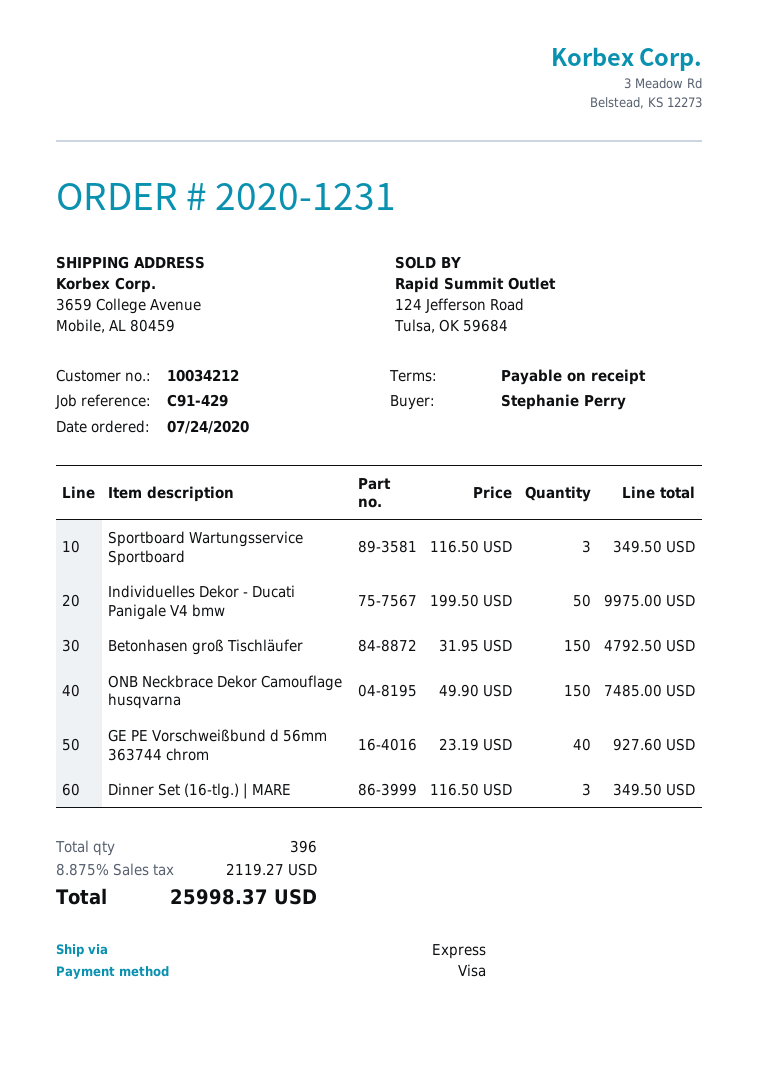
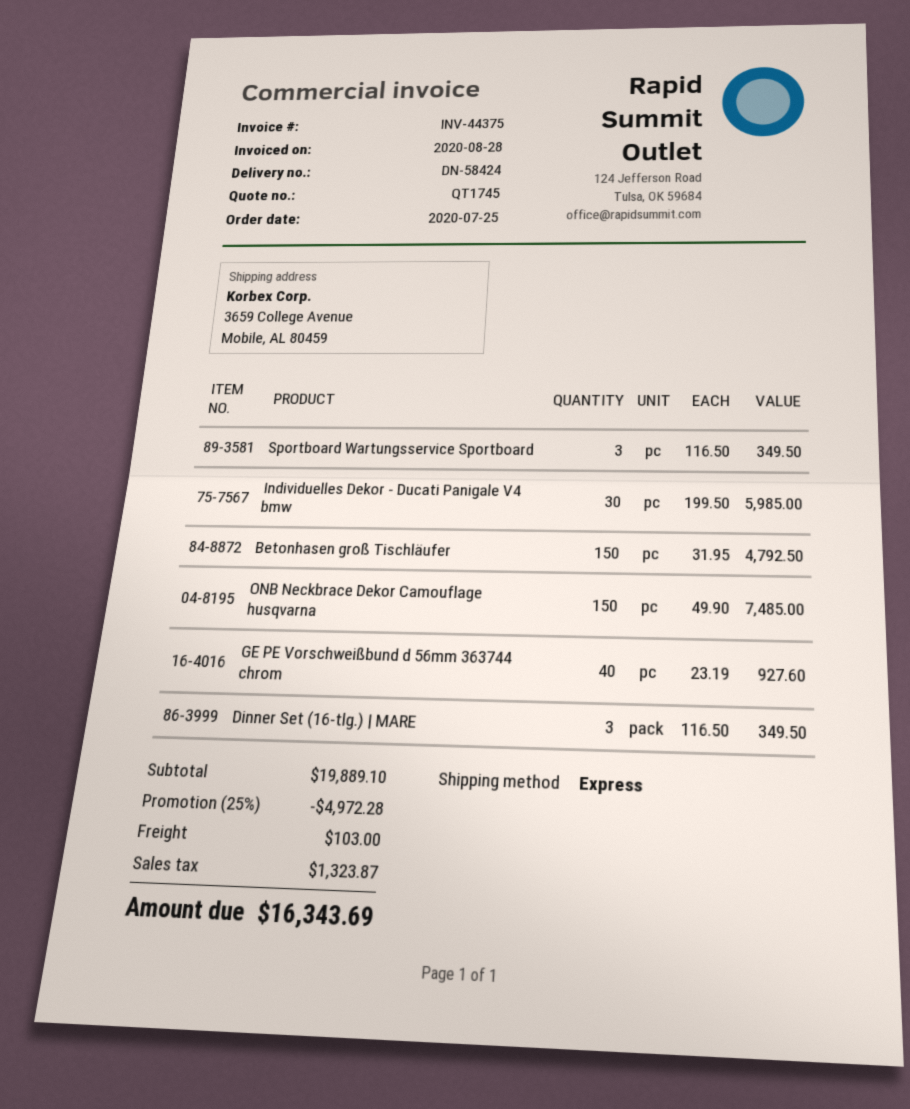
order date: 2020-07-24 -> 2020-07-25
Individuelles Dekor - Ducati Panigale V4 bmw: 50 x 199.50 = 9975.00 -> 30 x 199.50 = 5985.00
discount: none -> 25% = 4972.28
shipping: none -> 103.00
tax: 2119.27 -> 1323.87
total: 25998.37 -> 16343.69

